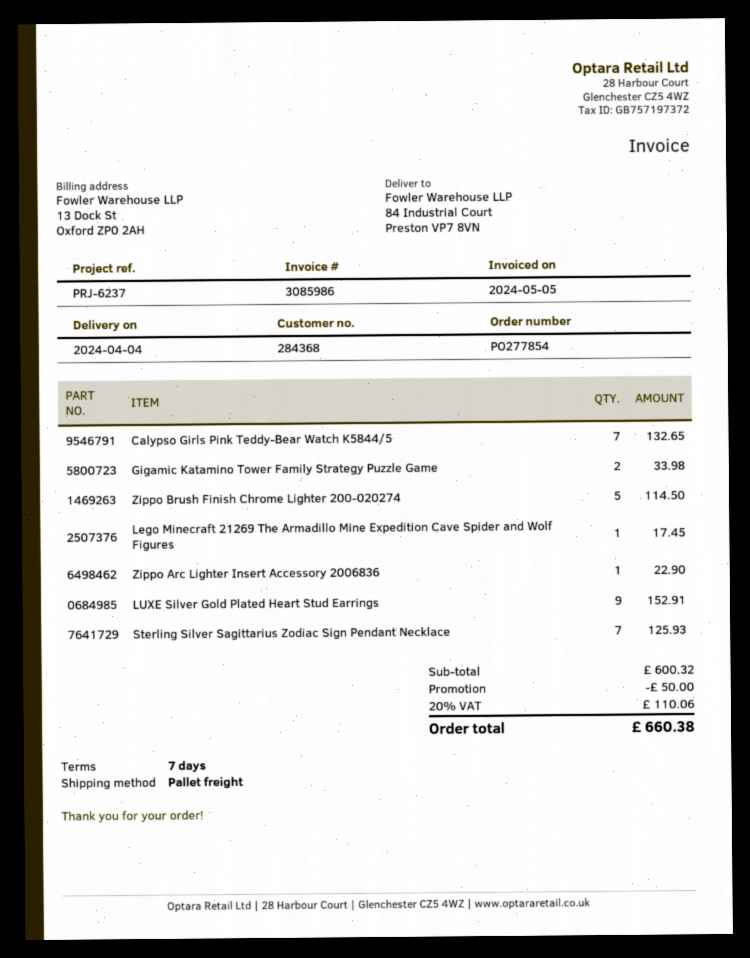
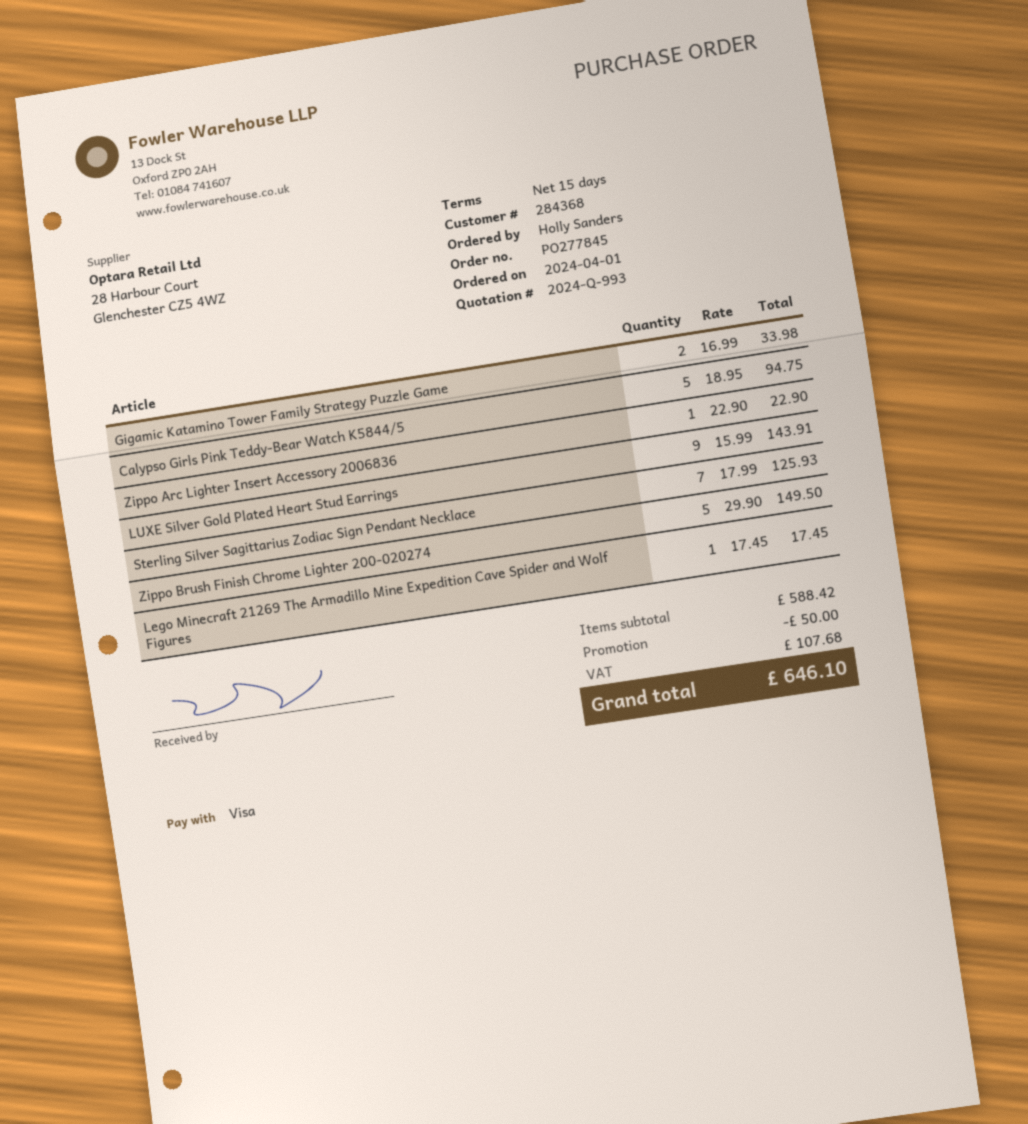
order number: PO277854 -> PO277845
payment terms: 7 days -> 15 days
Calypso Girls Pink Teddy-Bear Watch K5844/5: 7 for 132.65 -> 5 for 94.75
Zippo Brush Finish Chrome Lighter 200-020274: 5 for 114.50 -> 5 for 149.50
LUXE Silver Gold Plated Heart Stud Earrings: 9 for 152.91 -> 9 for 143.91
subtotal: 600.32 -> 588.42
tax: 110.06 -> 107.68
total: 660.38 -> 646.10

